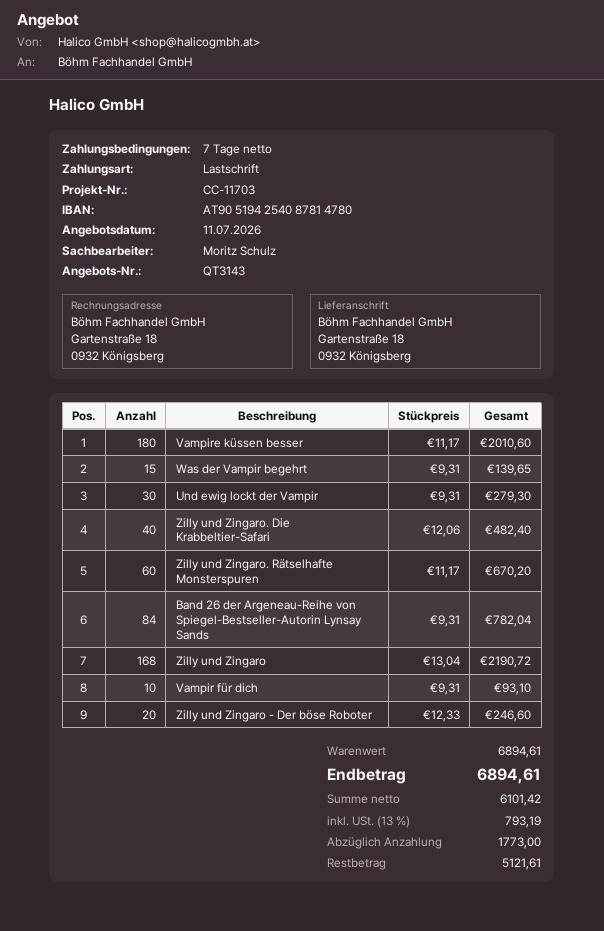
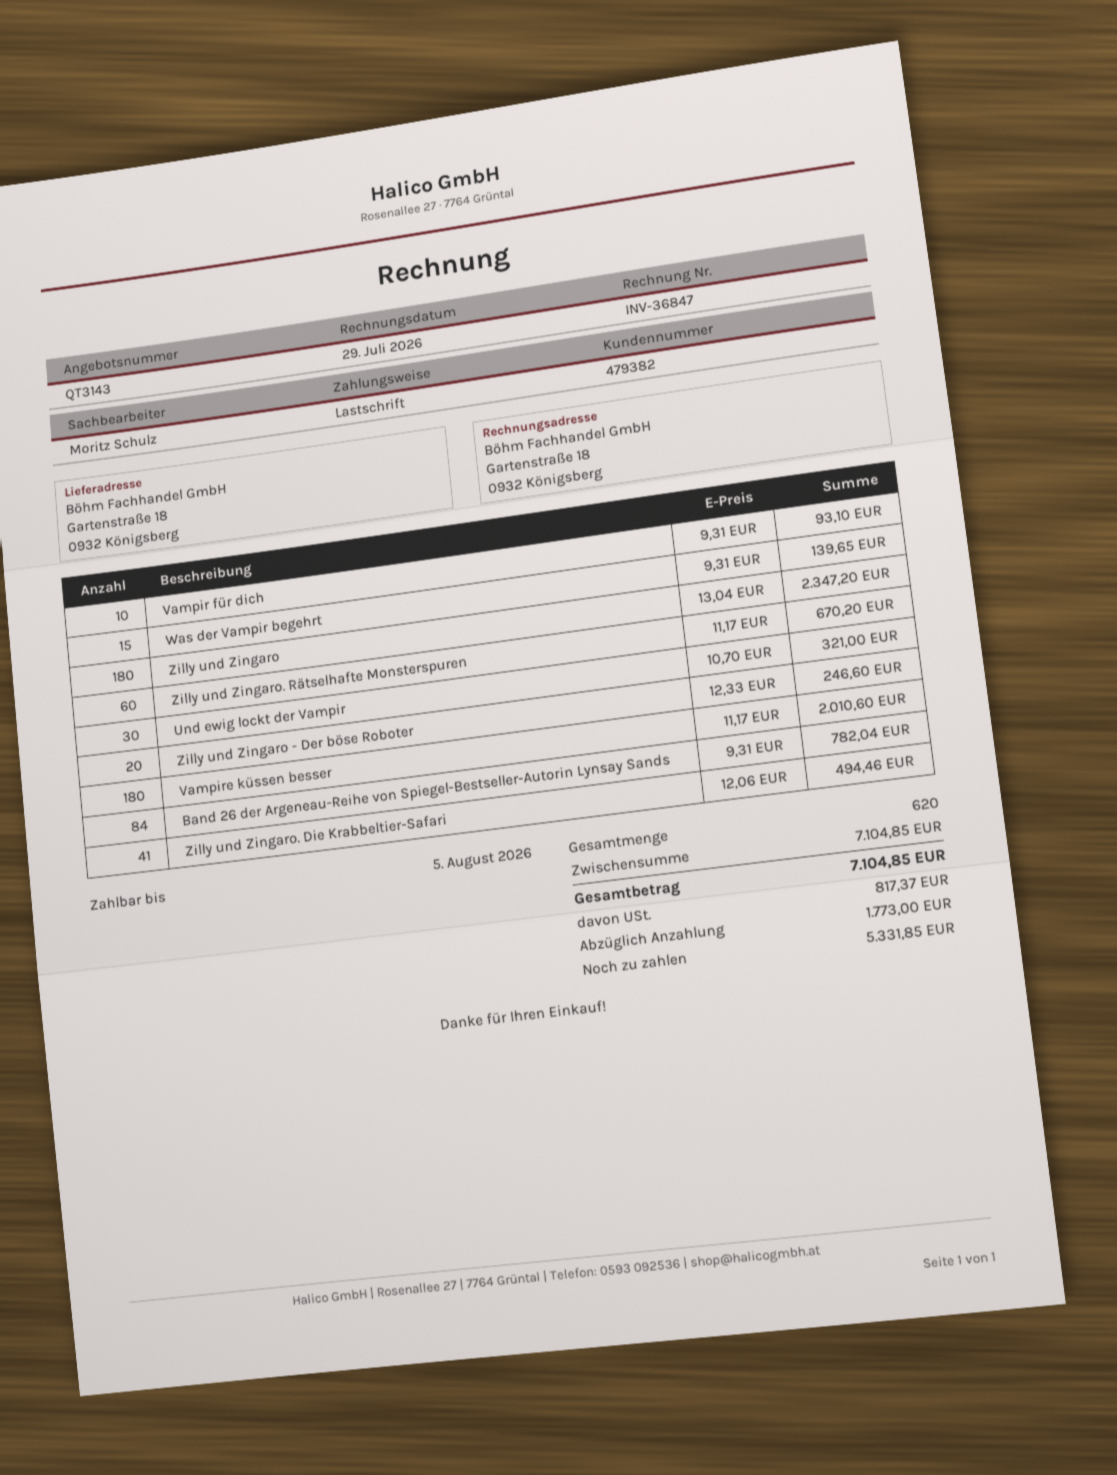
Und ewig lockt der Vampir: 30 x 9.31 = 279.30 -> 30 x 10.70 = 321.00
Zilly und Zingaro. Die Krabbeltier-Safari: 40 x 12.06 = 482.40 -> 41 x 12.06 = 494.46
Zilly und Zingaro: 168 x 13.04 = 2190.72 -> 180 x 13.04 = 2347.20
subtotal: 6894.61 -> 7104.85
tax: 793.19 -> 817.37
total: 6894.61 -> 7104.85
balance: 5121.61 -> 5331.85

